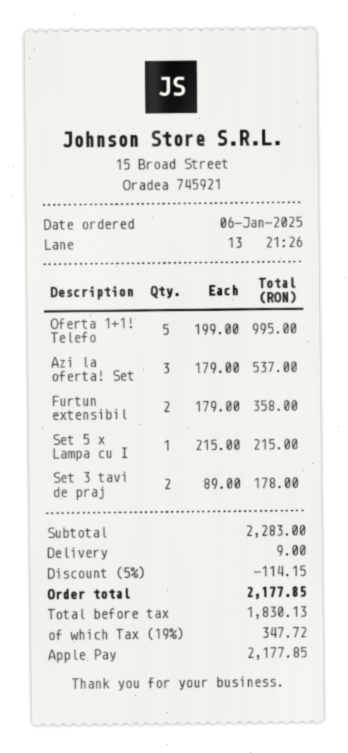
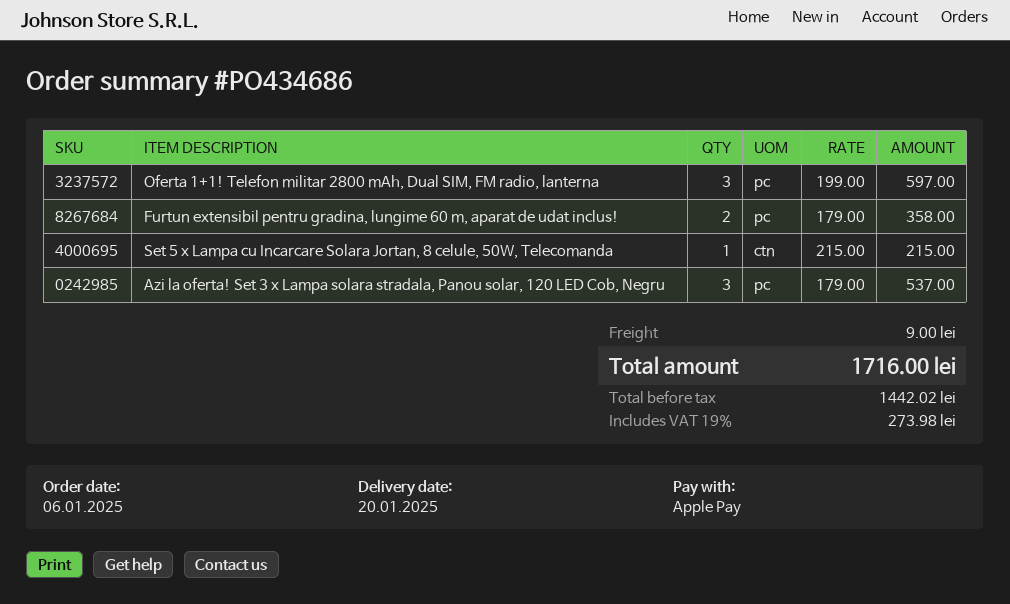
Oferta 1+1! Telefo: 5 x 199.00 = 995.00 -> 3 x 199.00 = 597.00
Set 3 tavi de praj: 2 x 89.00 = 178.00 -> none
discount: 5% = 114.15 -> none
net: 1830.13 -> 1442.02
tax: 19% = 347.72 -> 19% = 273.98
total: 2177.85 -> 1716.00

